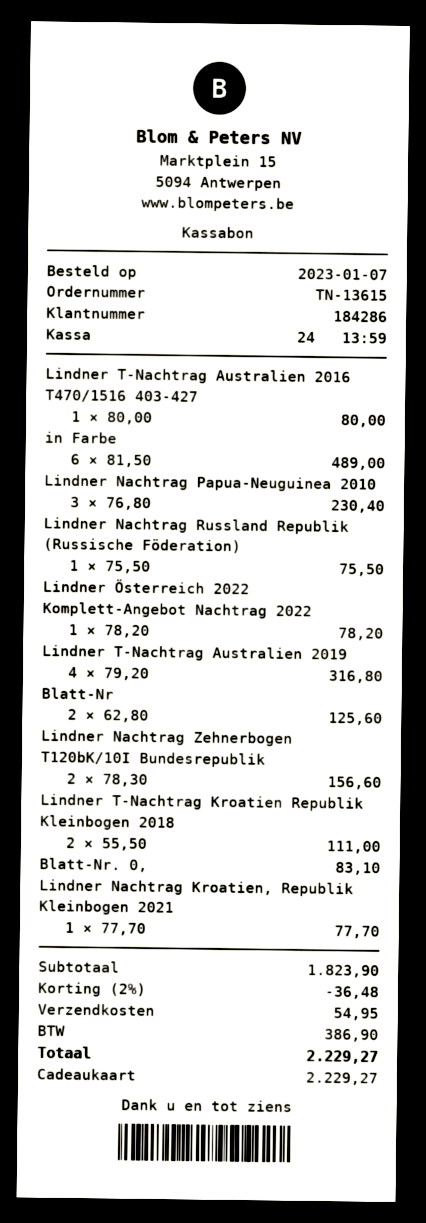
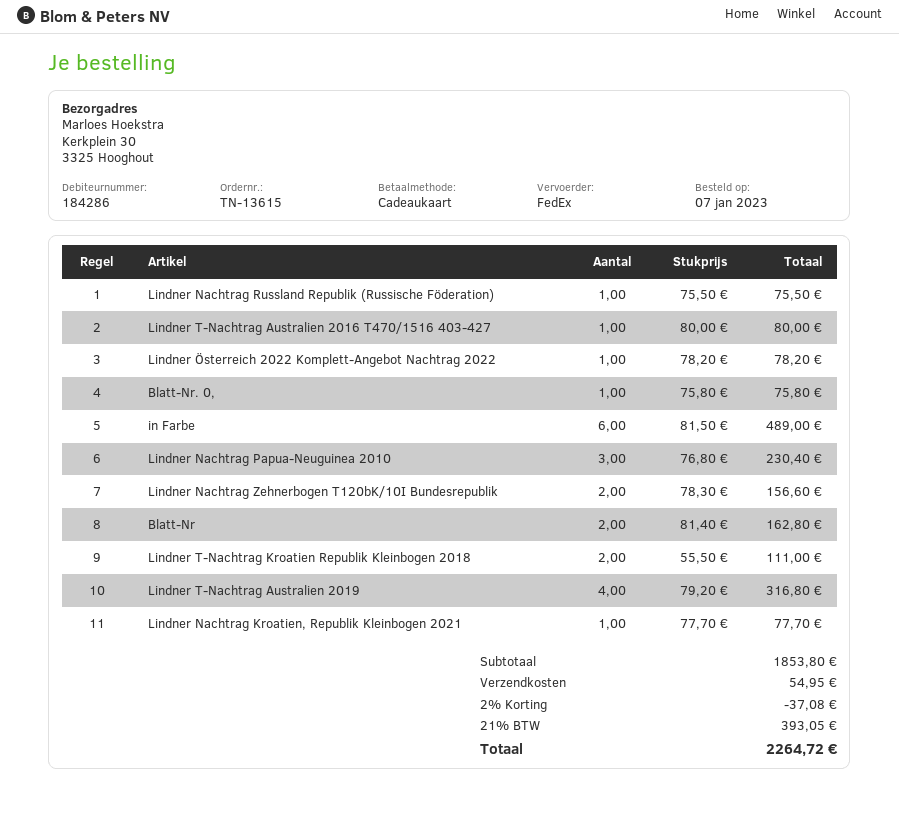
Blatt-Nr: 2 x 62.80 = 125.60 -> 2 x 81.40 = 162.80
Blatt-Nr. 0,: 1 x 83.10 = 83.10 -> 1 x 75.80 = 75.80
subtotal: 1823.90 -> 1853.80
discount: 2% = 36.48 -> 2% = 37.08
tax: 386.90 -> 393.05
total: 2229.27 -> 2264.72

